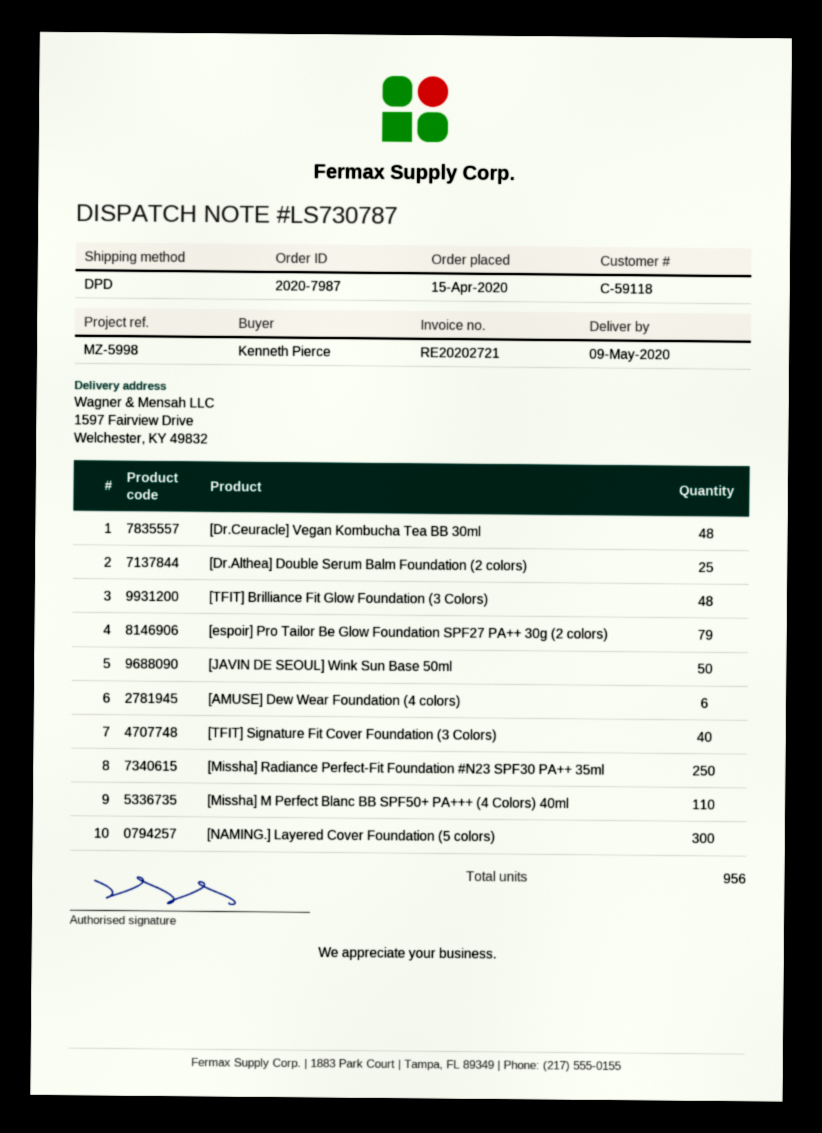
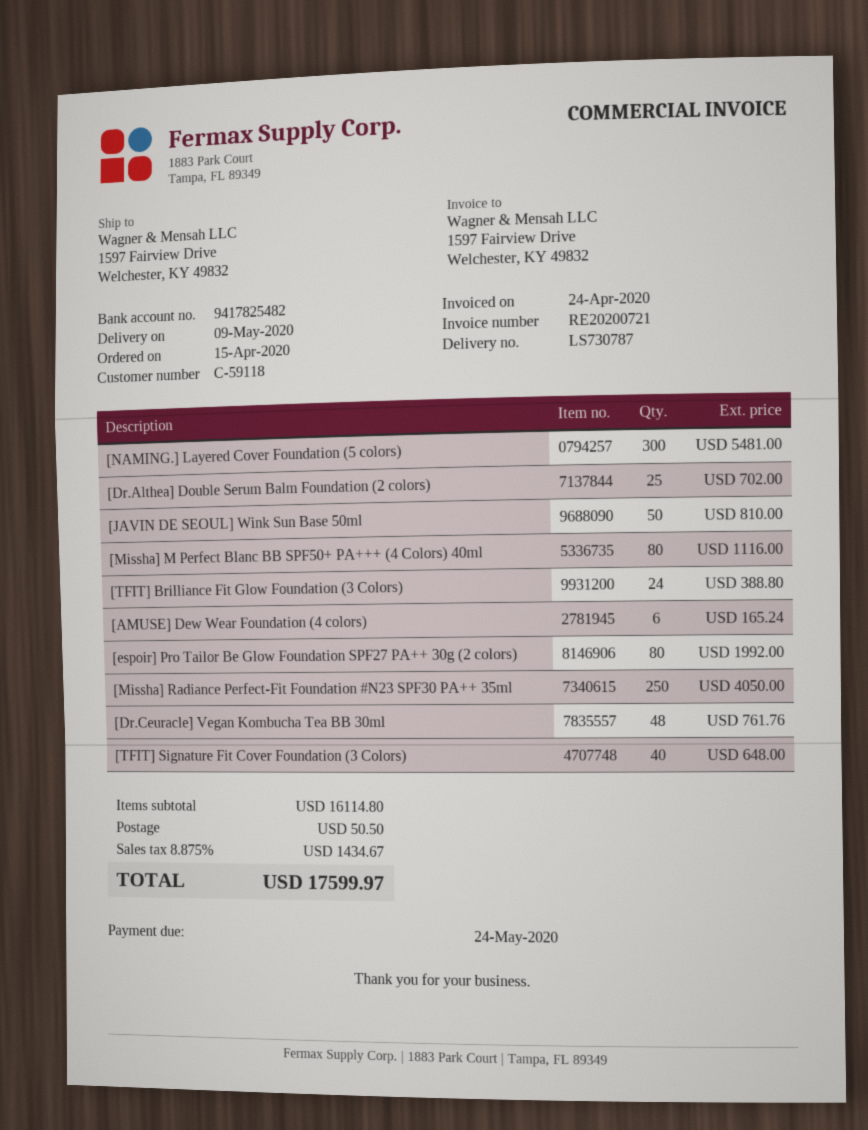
invoice number: RE20202721 -> RE20200721
[TFIT] Brilliance Fit Glow Foundation (3 Colors): 48 -> 24
[espoir] Pro Tailor Be Glow Foundation SPF27 PA++ 30g (2 colors): 79 -> 80
[Missha] M Perfect Blanc BB SPF50+ PA+++ (4 Colors) 40ml: 110 -> 80

